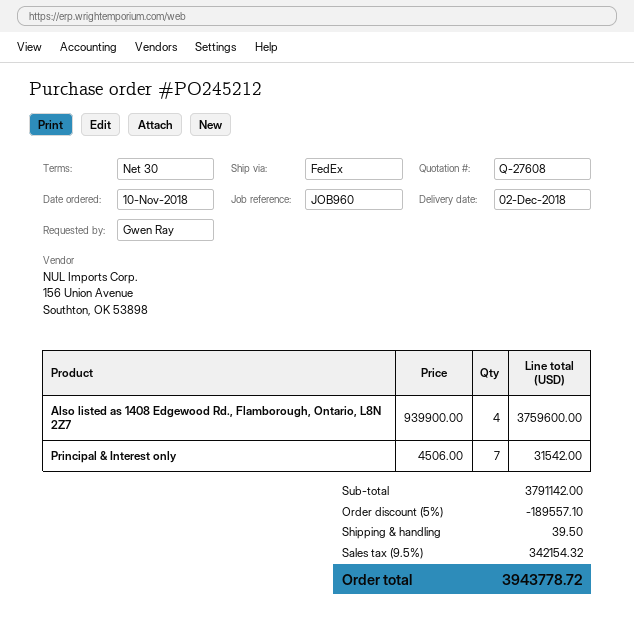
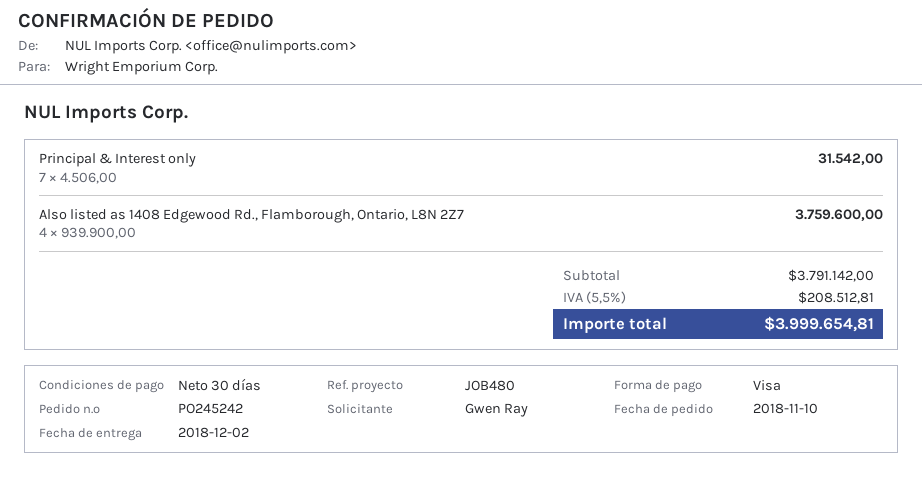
order number: PO245212 -> PO245242
reference: JOB960 -> JOB480
discount: 5% = 189557.10 -> none
shipping: 39.50 -> none
tax: 9.5% = 342154.32 -> 5.5% = 208512.81
total: 3943778.72 -> 3999654.81

